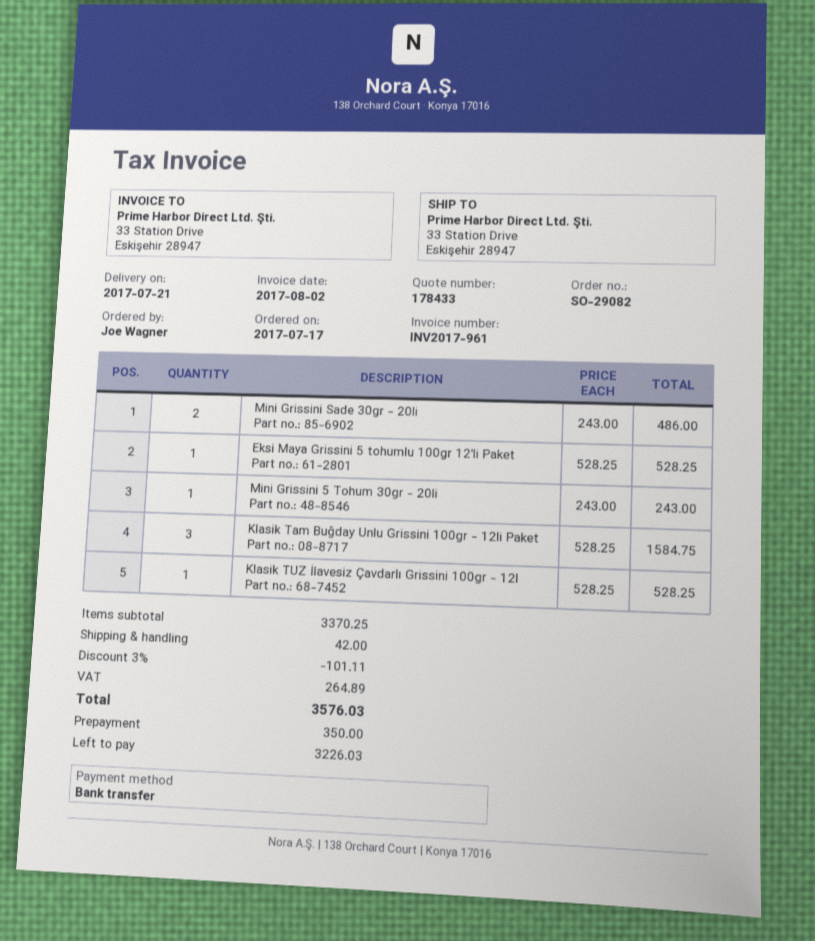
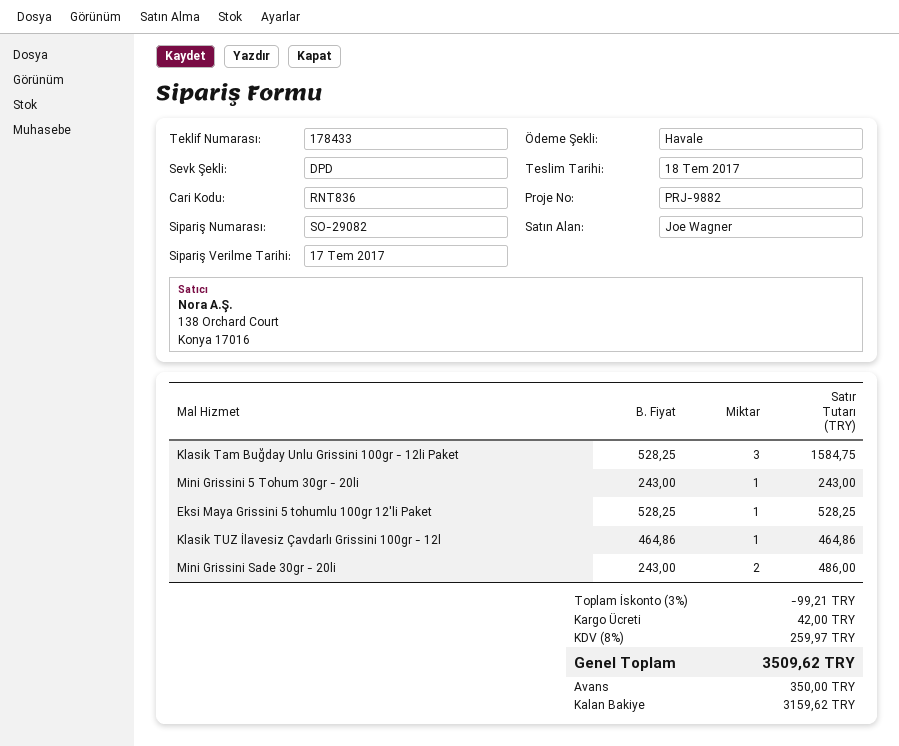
delivery date: 2017-07-21 -> 2017-07-18
Klasik TUZ İlavesiz Çavdarlı Grissini 100gr - 12l: 1 x 528.25 = 528.25 -> 1 x 464.86 = 464.86
discount: 3% = 101.11 -> 3% = 99.21
tax: 264.89 -> 259.97
total: 3576.03 -> 3509.62
balance: 3226.03 -> 3159.62

